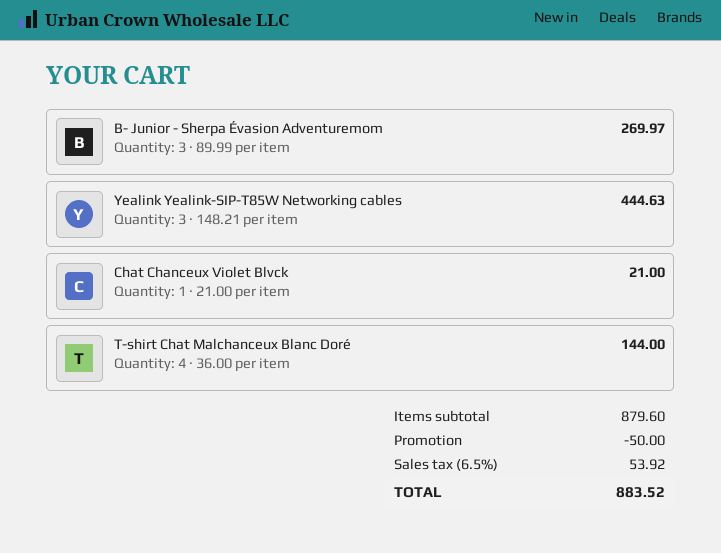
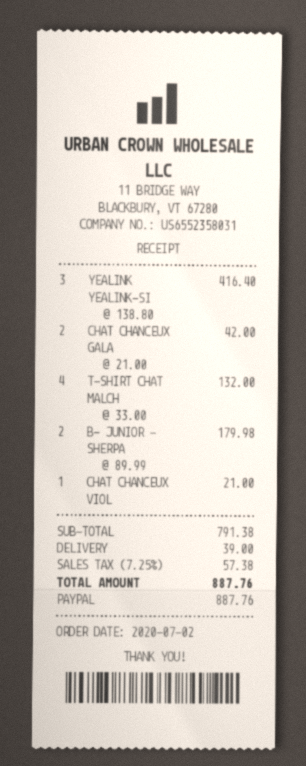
B- Junior - Sherpa Évasion Adventuremom: 3 x 89.99 = 269.97 -> 2 x 89.99 = 179.98
Yealink Yealink-SIP-T85W Networking cables: 3 x 148.21 = 444.63 -> 3 x 138.80 = 416.40
T-shirt Chat Malchanceux Blanc Doré: 4 x 36.00 = 144.00 -> 4 x 33.00 = 132.00
CHAT CHANCEUX GALA: none -> 2 x 21.00 = 42.00
subtotal: 879.60 -> 791.38
discount: 50.00 -> none
shipping: none -> 39.00
tax: 6.5% = 53.92 -> 7.25% = 57.38
total: 883.52 -> 887.76

